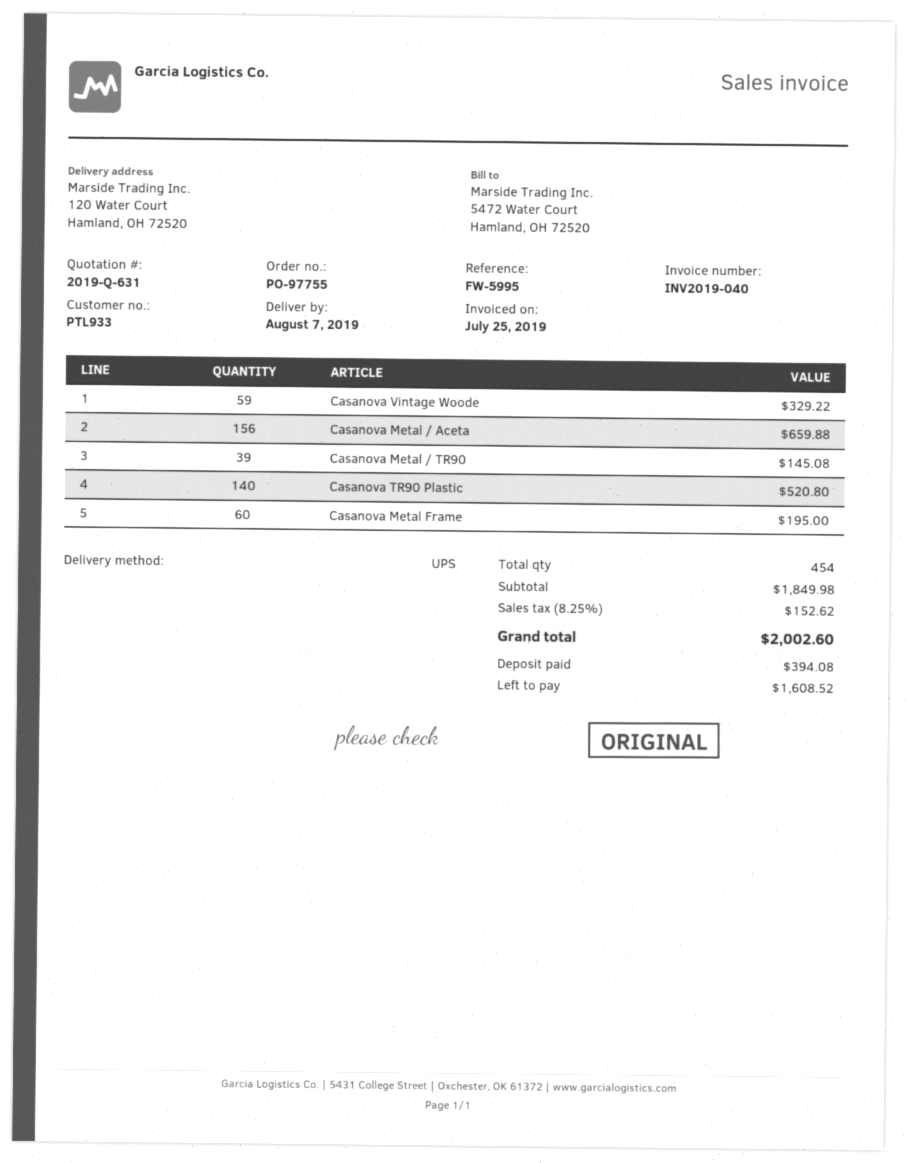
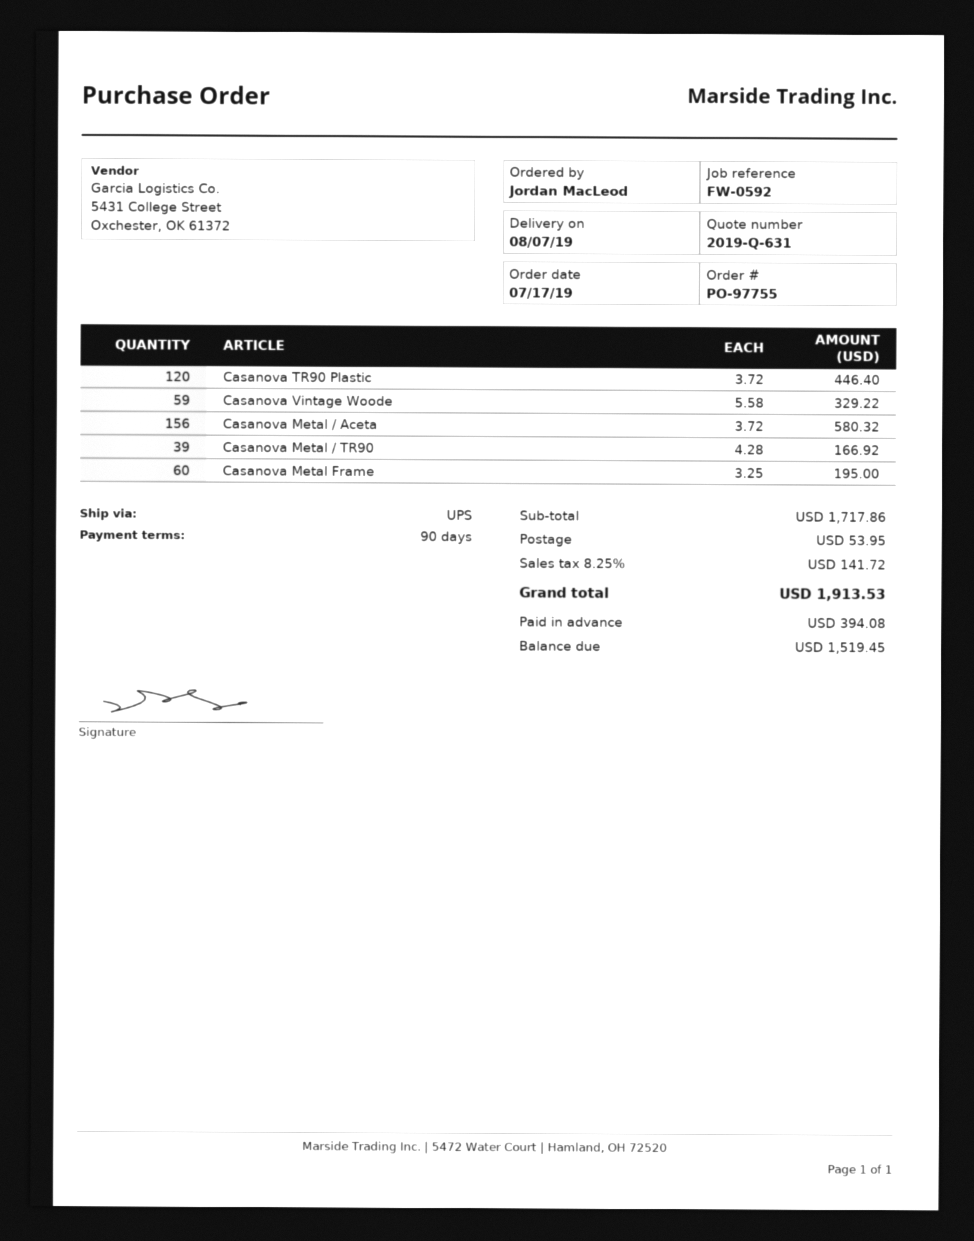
reference: FW-5995 -> FW-0592
Casanova Metal / Aceta: 156 for 659.88 -> 156 for 580.32
Casanova Metal / TR90: 39 for 145.08 -> 39 for 166.92
Casanova TR90 Plastic: 140 for 520.80 -> 120 for 446.40
subtotal: 1849.98 -> 1717.86
shipping: none -> 53.95
tax: 8.25% = 152.62 -> 8.25% = 141.72
total: 2002.60 -> 1913.53
balance: 1608.52 -> 1519.45

